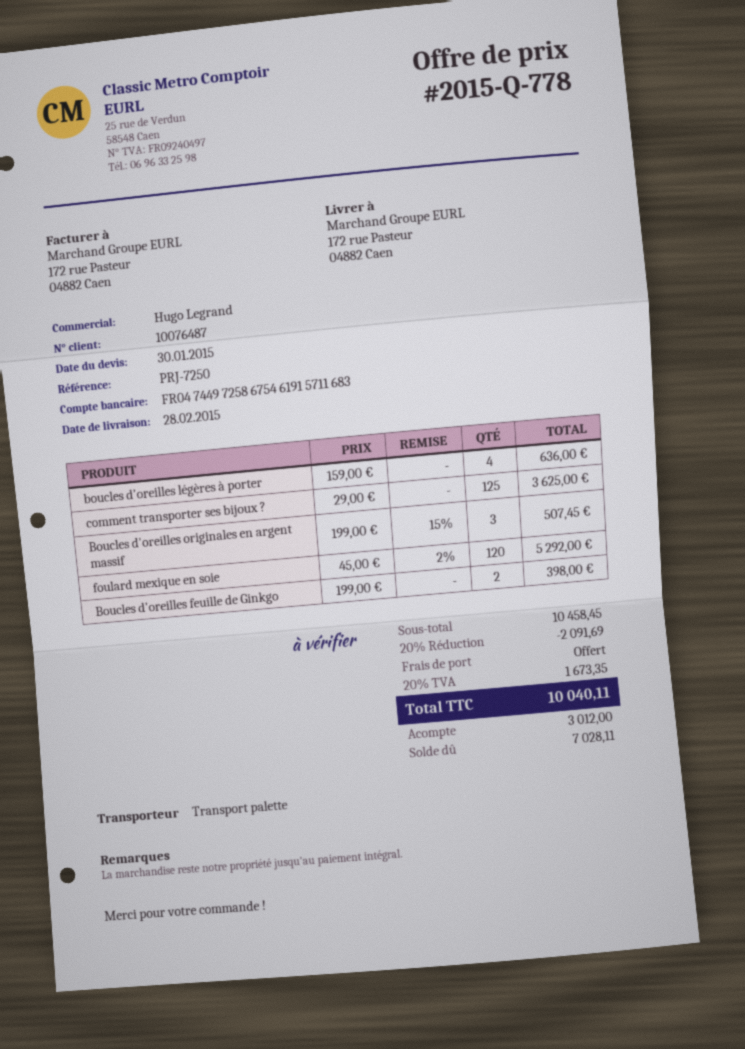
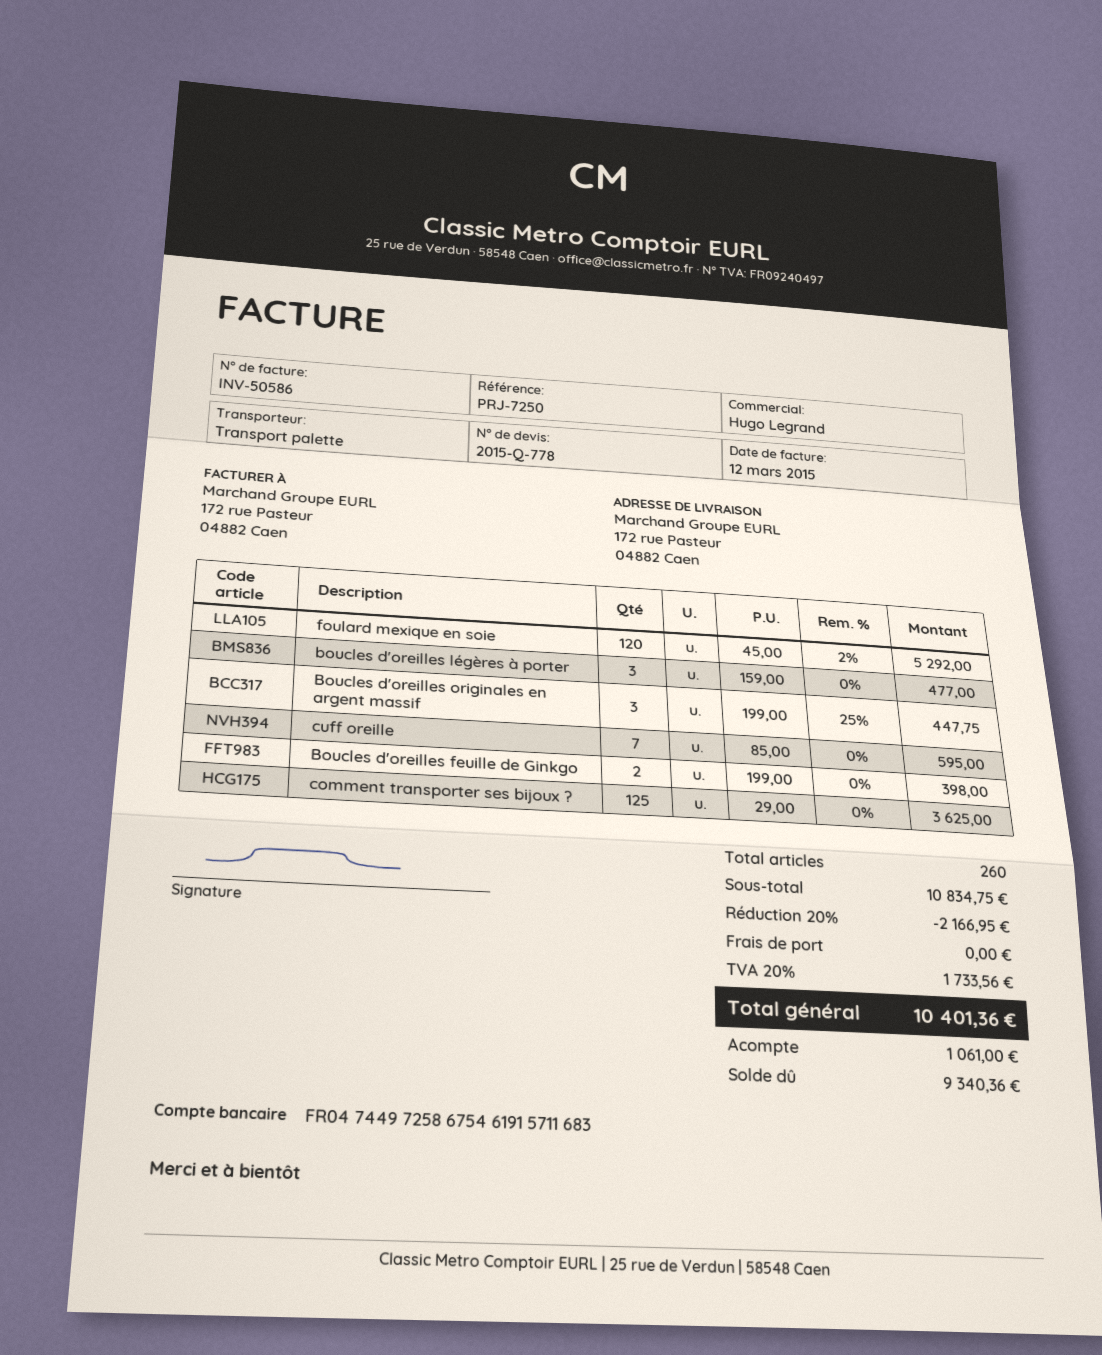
boucles d'oreilles légères à porter: 4 x 159.00 = 636.00 -> 3 x 159.00 = 477.00
Boucles d'oreilles originales en argent massif: 3 x 199.00 - 15% = 507.45 -> 3 x 199.00 - 25% = 447.75
cuff oreille: none -> 7 x 85.00 = 595.00
subtotal: 10458.45 -> 10834.75
discount: 20% = 2091.69 -> 20% = 2166.95
tax: 20% = 1673.35 -> 20% = 1733.56
total: 10040.11 -> 10401.36
deposit: 3012.00 -> 1061.00
balance: 7028.11 -> 9340.36

